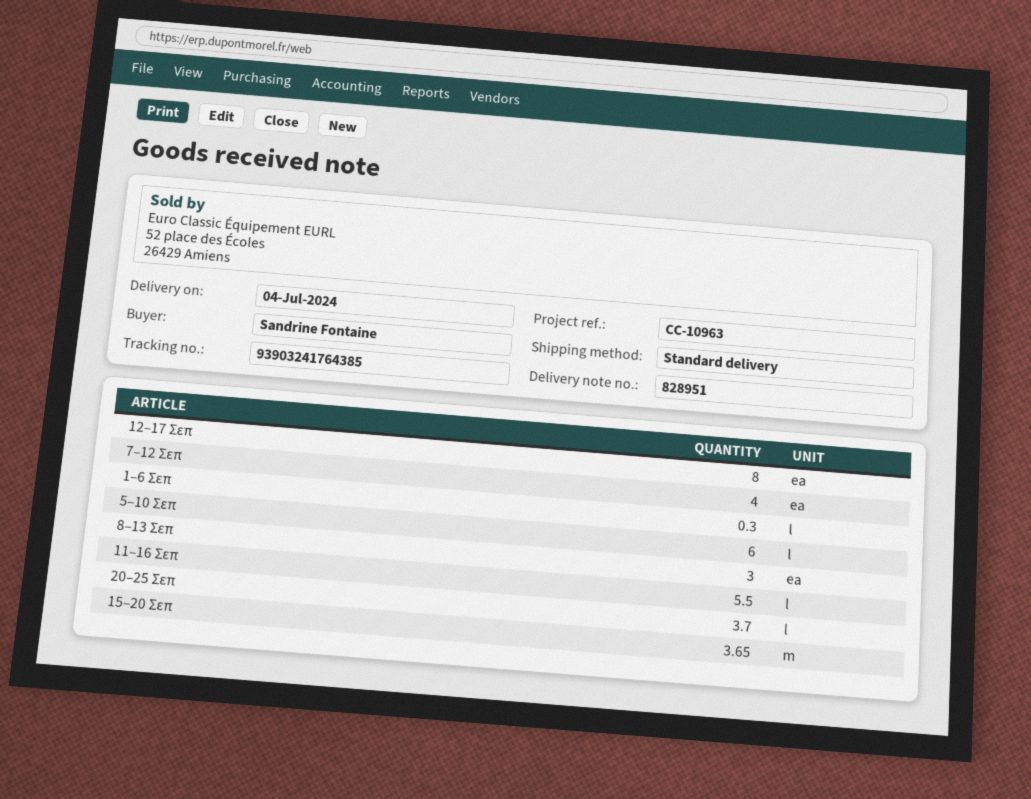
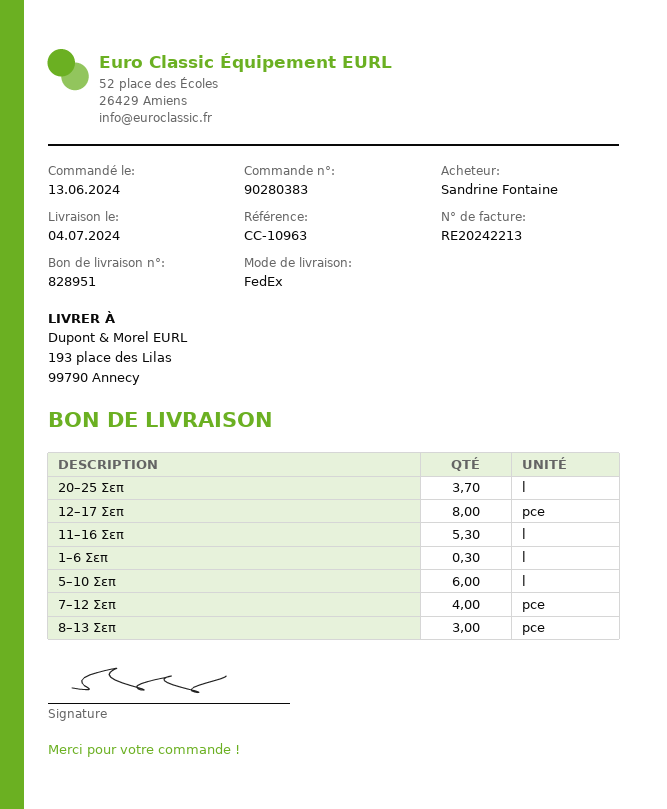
shipping method: standard -> FedEx
11–16 Σεπ: 5.5 -> 5.3
15–20 Σεπ: 3.65 -> none

